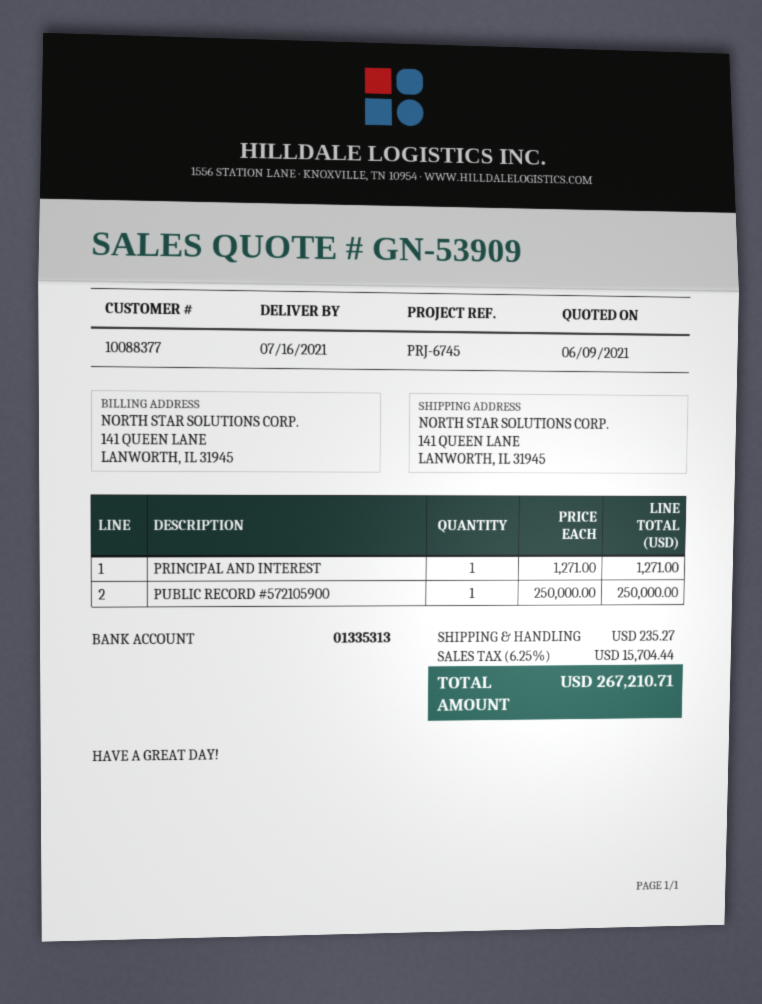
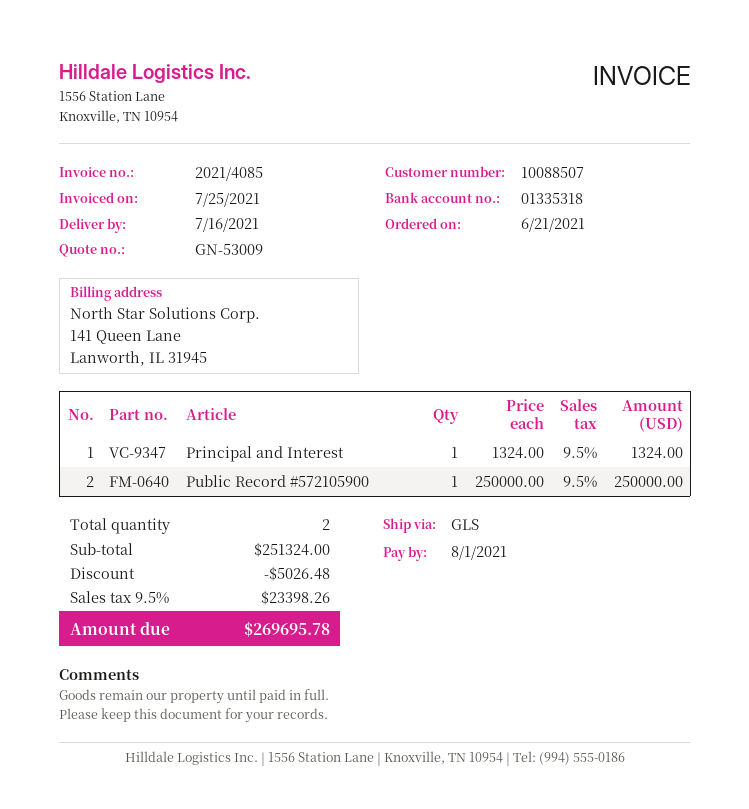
quote number: GN-53909 -> GN-53009
customer number: 10088377 -> 10088507
bank account: 01335313 -> 01335318
PRINCIPAL AND INTEREST: 1 x 1271.00 = 1271.00 -> 1 x 1324.00 = 1324.00
discount: none -> 5026.48
shipping: 235.27 -> none
tax: 6.25% = 15704.44 -> 9.5% = 23398.26
total: 267210.71 -> 269695.78

